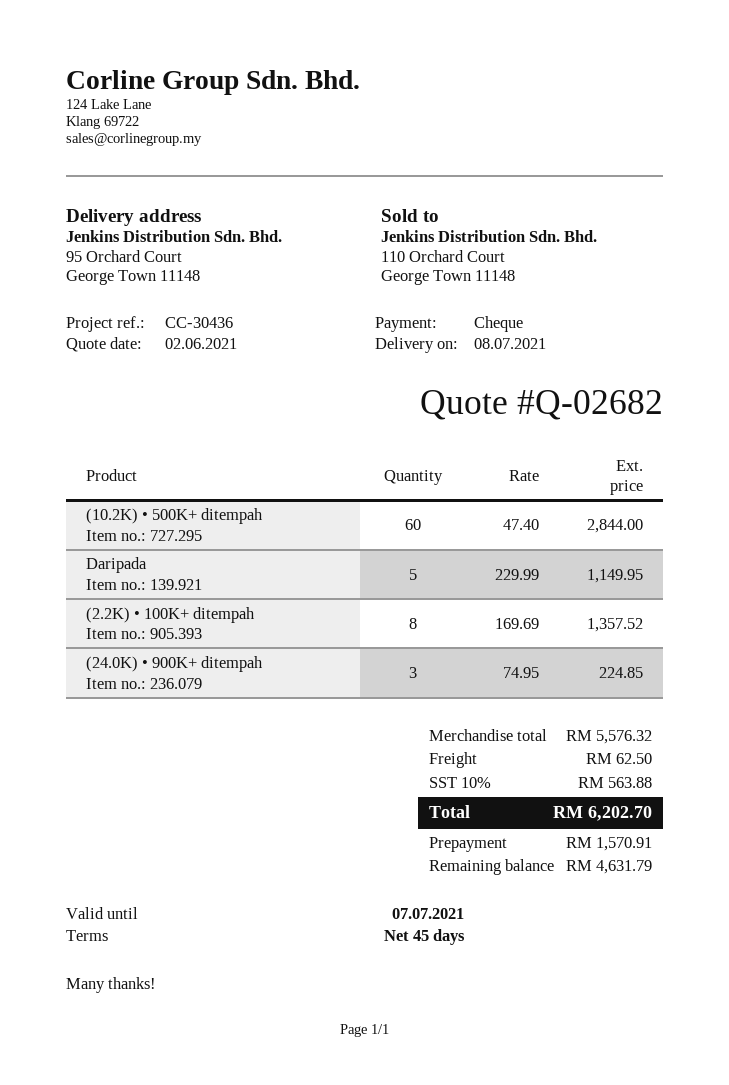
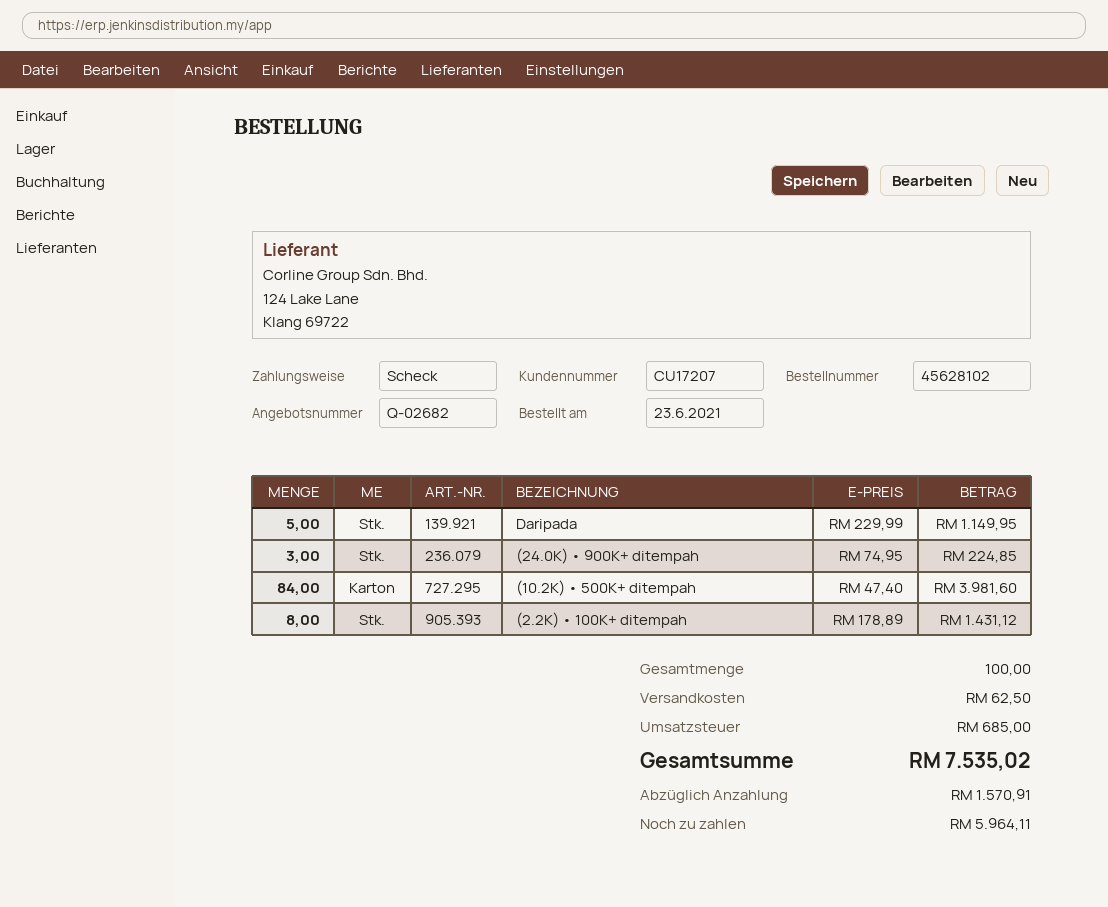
(10.2K) • 500K+ ditempah: 60 x 47.40 = 2844.00 -> 84 x 47.40 = 3981.60
(2.2K) • 100K+ ditempah: 8 x 169.69 = 1357.52 -> 8 x 178.89 = 1431.12
tax: 563.88 -> 685.00
total: 6202.70 -> 7535.02
balance: 4631.79 -> 5964.11

